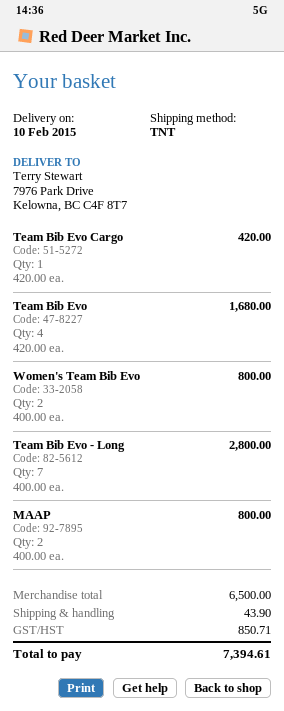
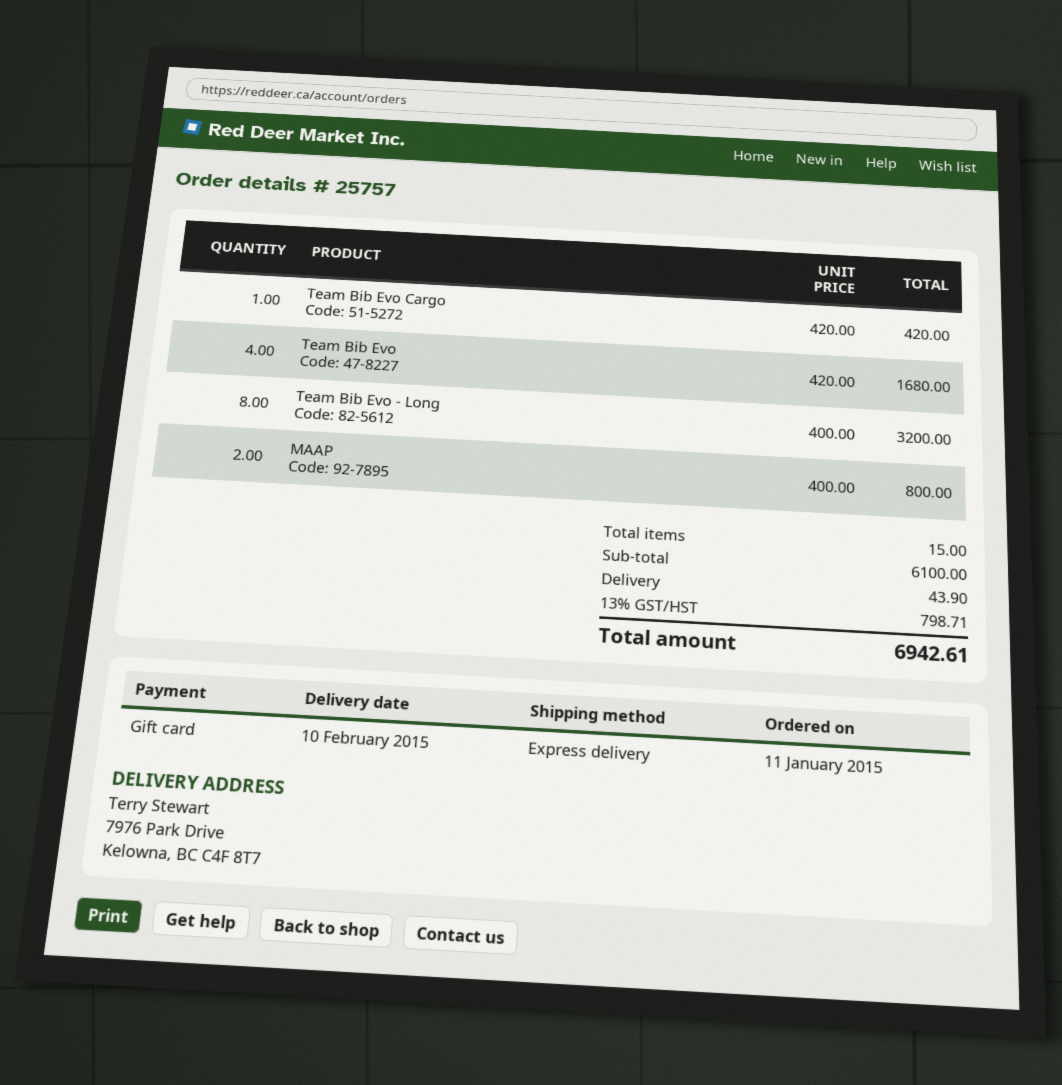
shipping method: TNT -> express
Women's Team Bib Evo: 2 x 400.00 = 800.00 -> none
Team Bib Evo - Long: 7 x 400.00 = 2800.00 -> 8 x 400.00 = 3200.00
subtotal: 6500.00 -> 6100.00
tax: 850.71 -> 798.71
total: 7394.61 -> 6942.61

